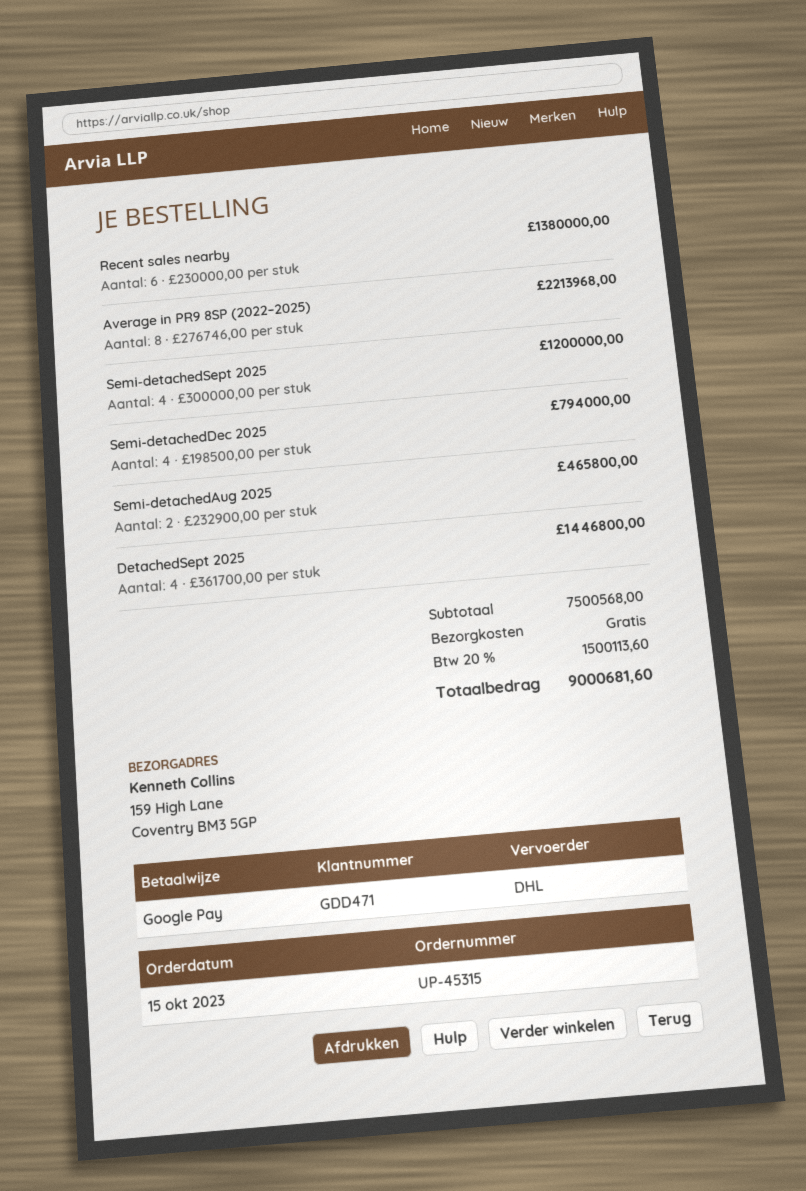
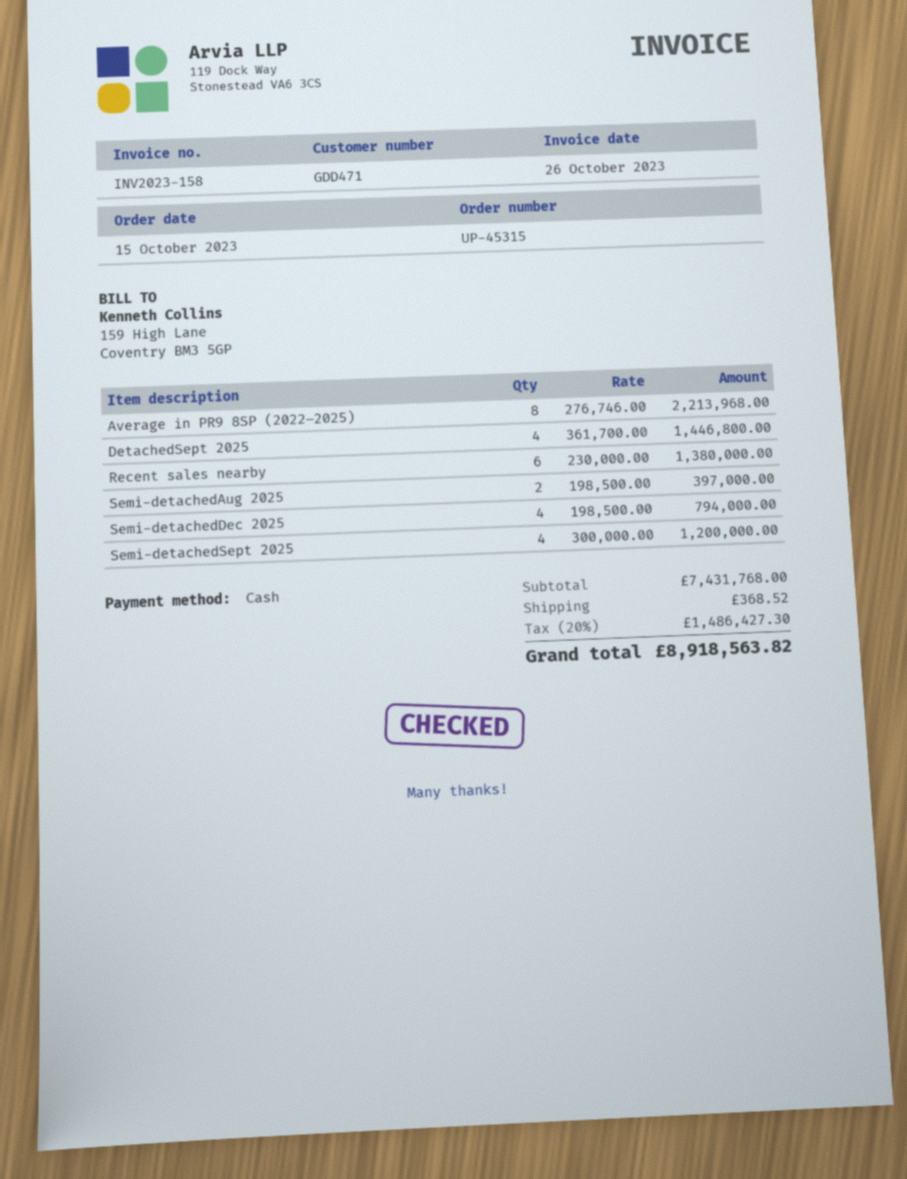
payment method: Google Pay -> cash
Semi-detachedAug 2025: 2 x 232900.00 = 465800.00 -> 2 x 198500.00 = 397000.00
subtotal: 7500568.00 -> 7431768.00
shipping: 0.00 -> 368.52
tax: 20% = 1500113.60 -> 20% = 1486427.30
total: 9000681.60 -> 8918563.82

